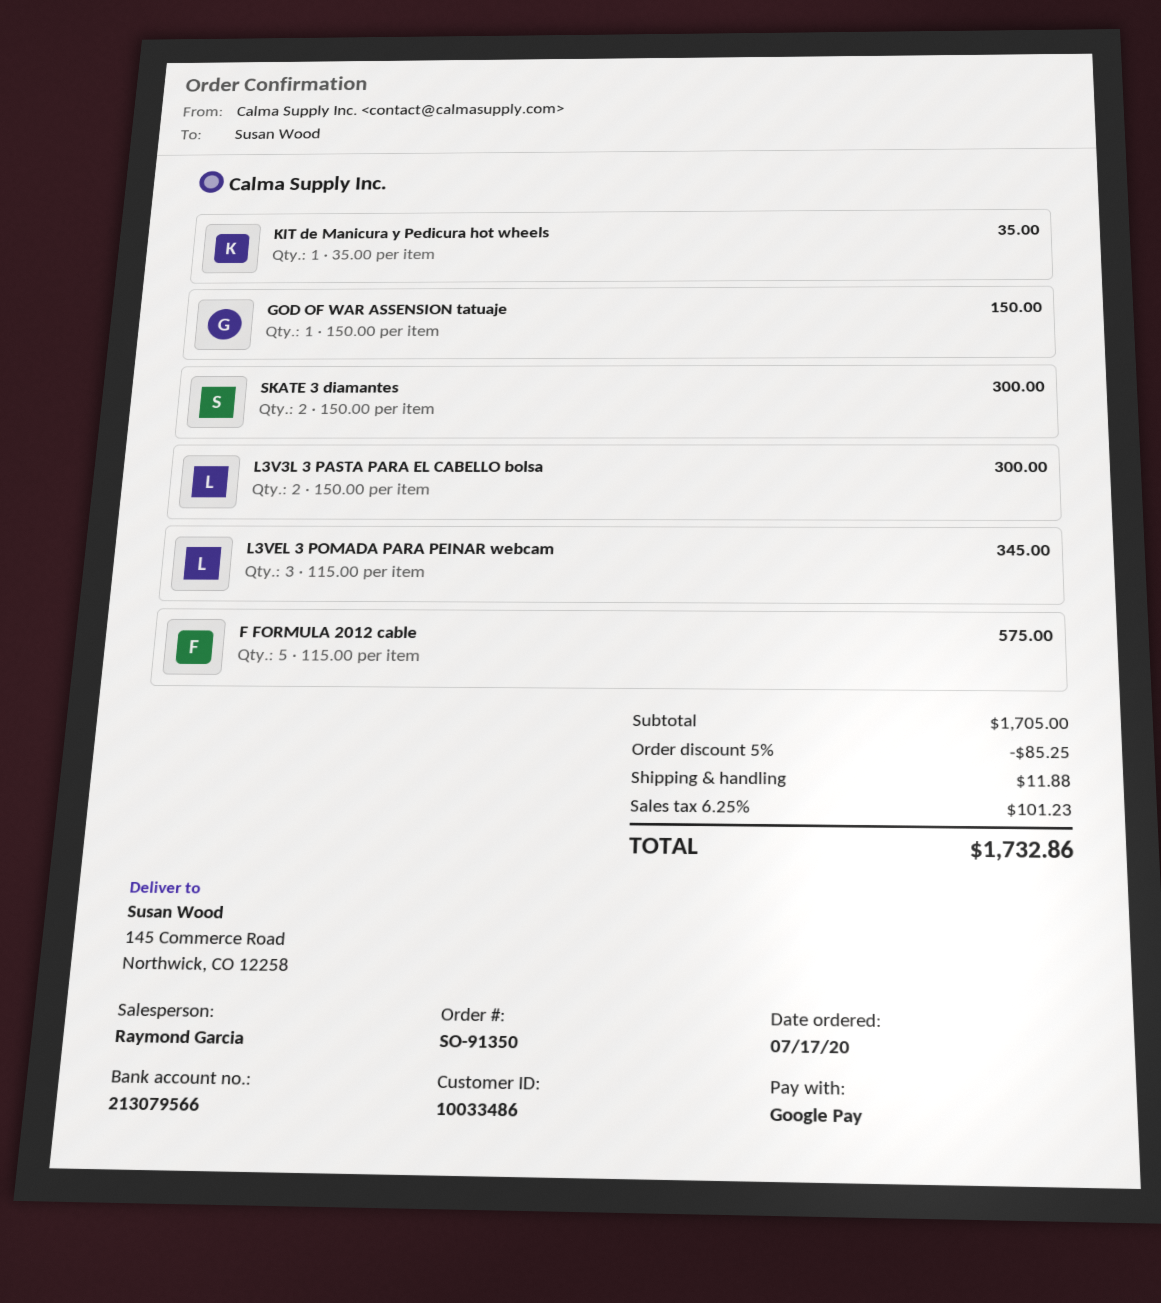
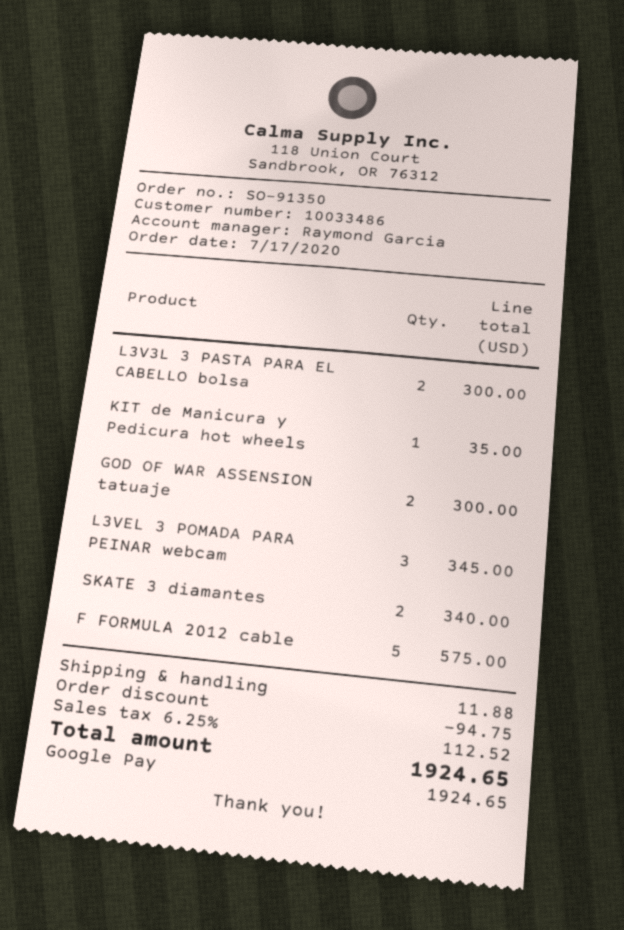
GOD OF WAR ASSENSION tatuaje: 1 for 150.00 -> 2 for 300.00
SKATE 3 diamantes: 2 for 300.00 -> 2 for 340.00
discount: 85.25 -> 94.75
tax: 6.25% = 101.23 -> 6.25% = 112.52
total: 1732.86 -> 1924.65

